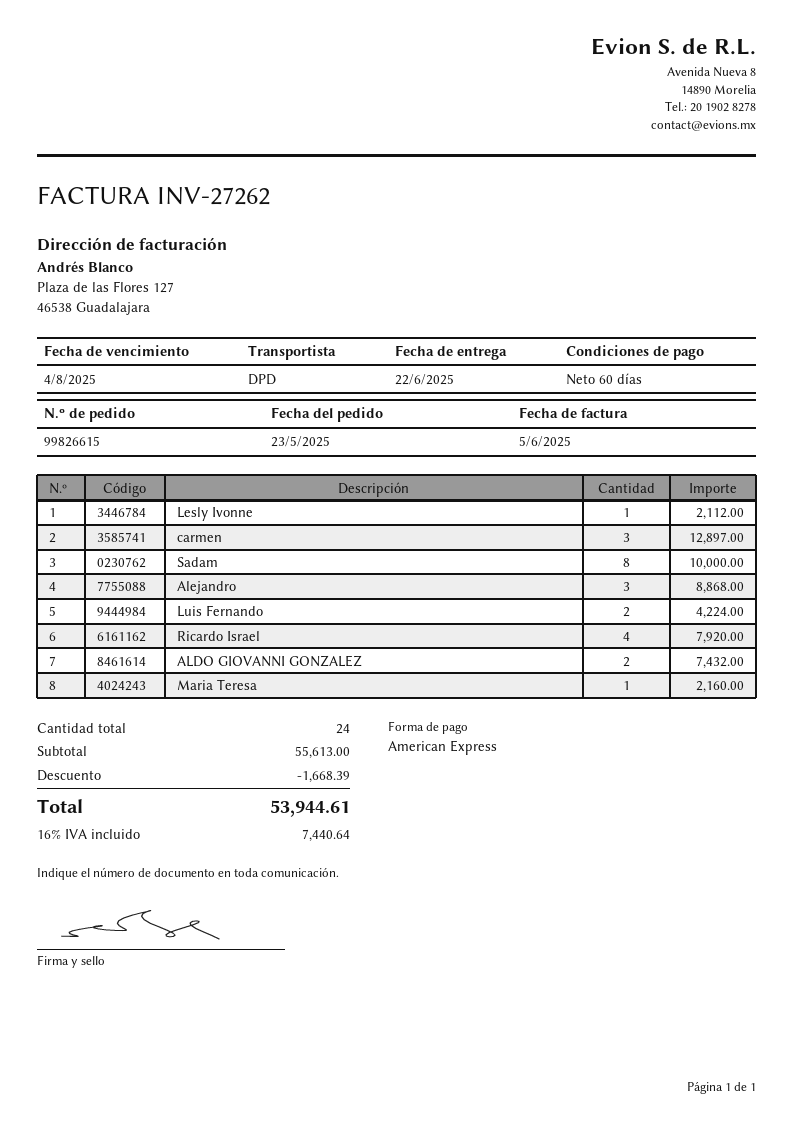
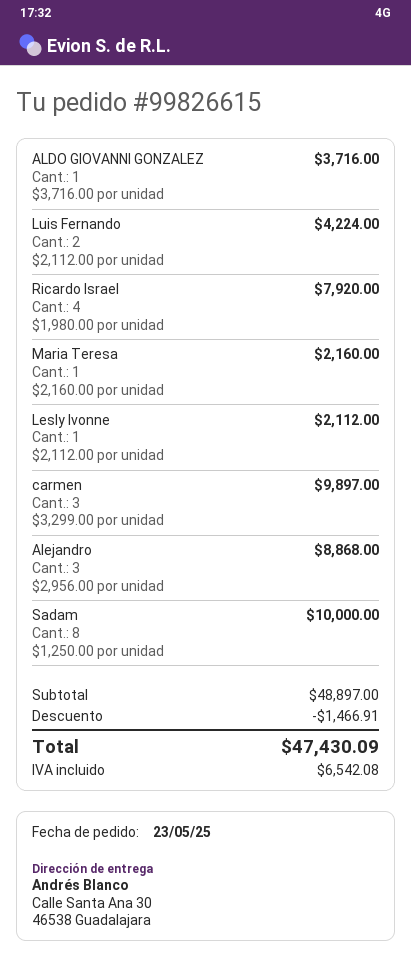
carmen: 3 for 12897.00 -> 3 for 9897.00
ALDO GIOVANNI GONZALEZ: 2 for 7432.00 -> 1 for 3716.00
subtotal: 55613.00 -> 48897.00
discount: 1668.39 -> 1466.91
tax: 7440.64 -> 6542.08
total: 53944.61 -> 47430.09

